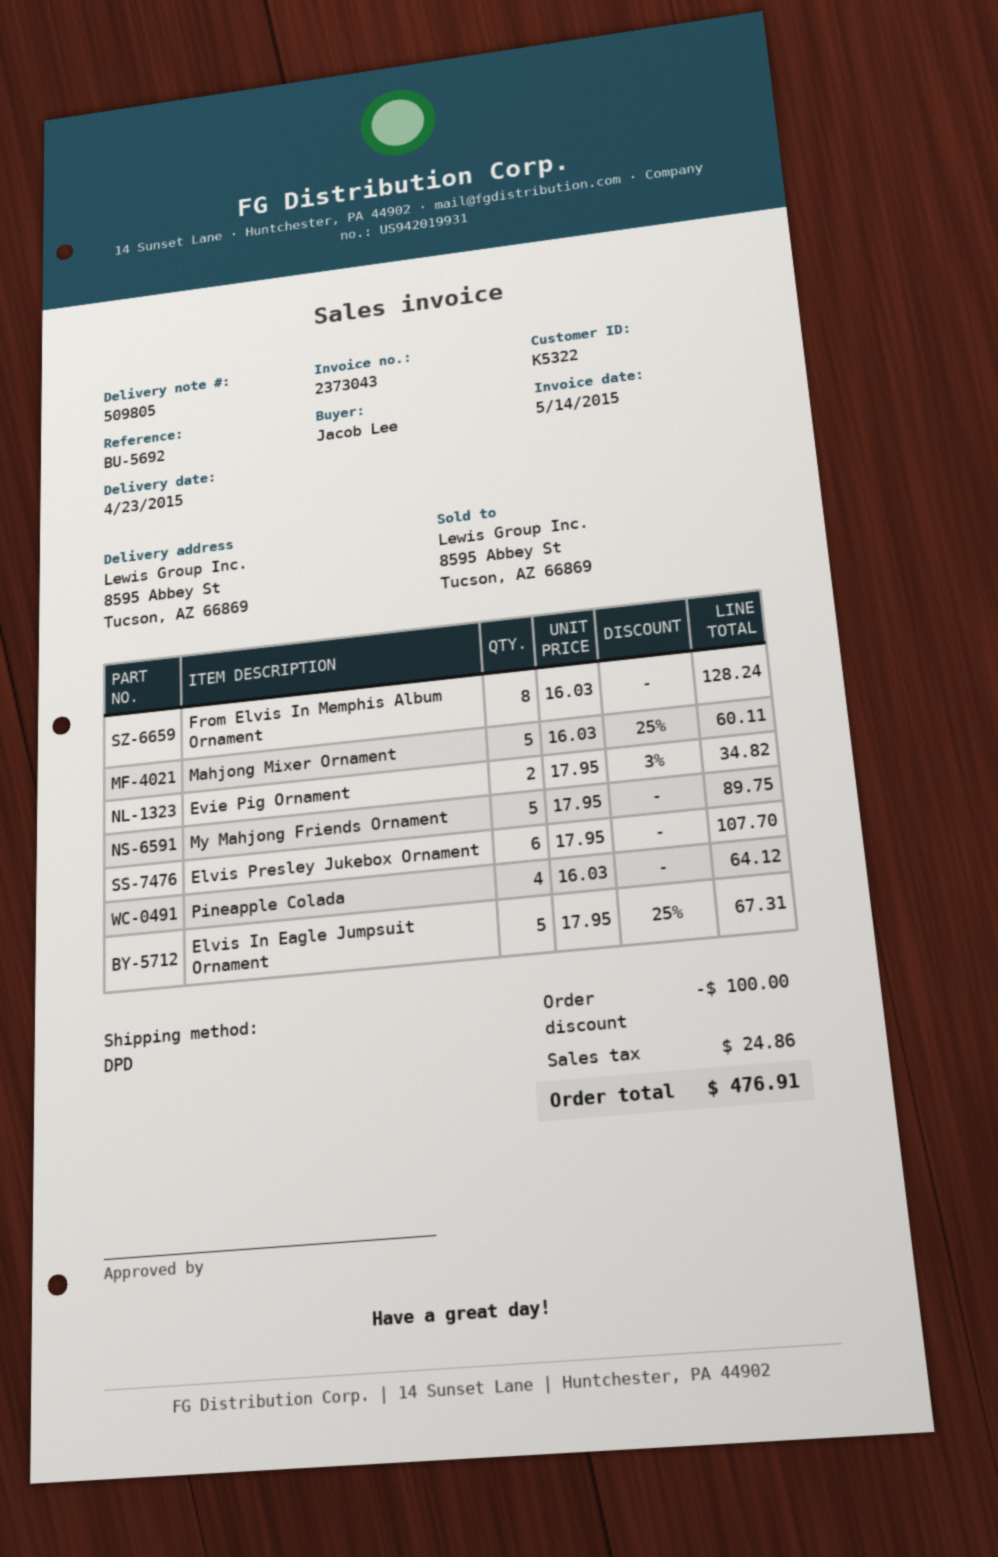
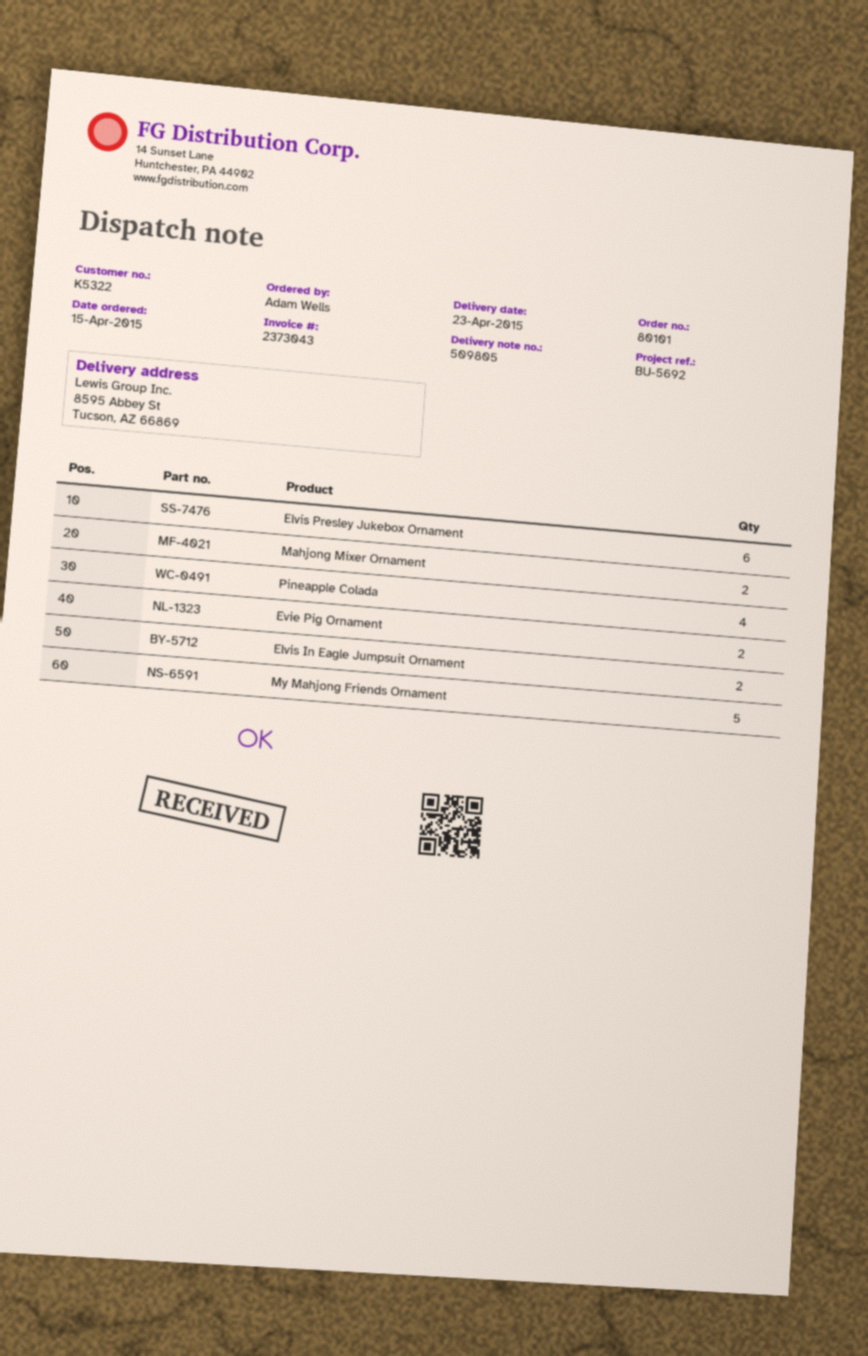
ordered by: Jacob Lee -> Adam Wells
From Elvis In Memphis Album Ornament: 8 -> none
Mahjong Mixer Ornament: 5 -> 2
Elvis In Eagle Jumpsuit Ornament: 5 -> 2

